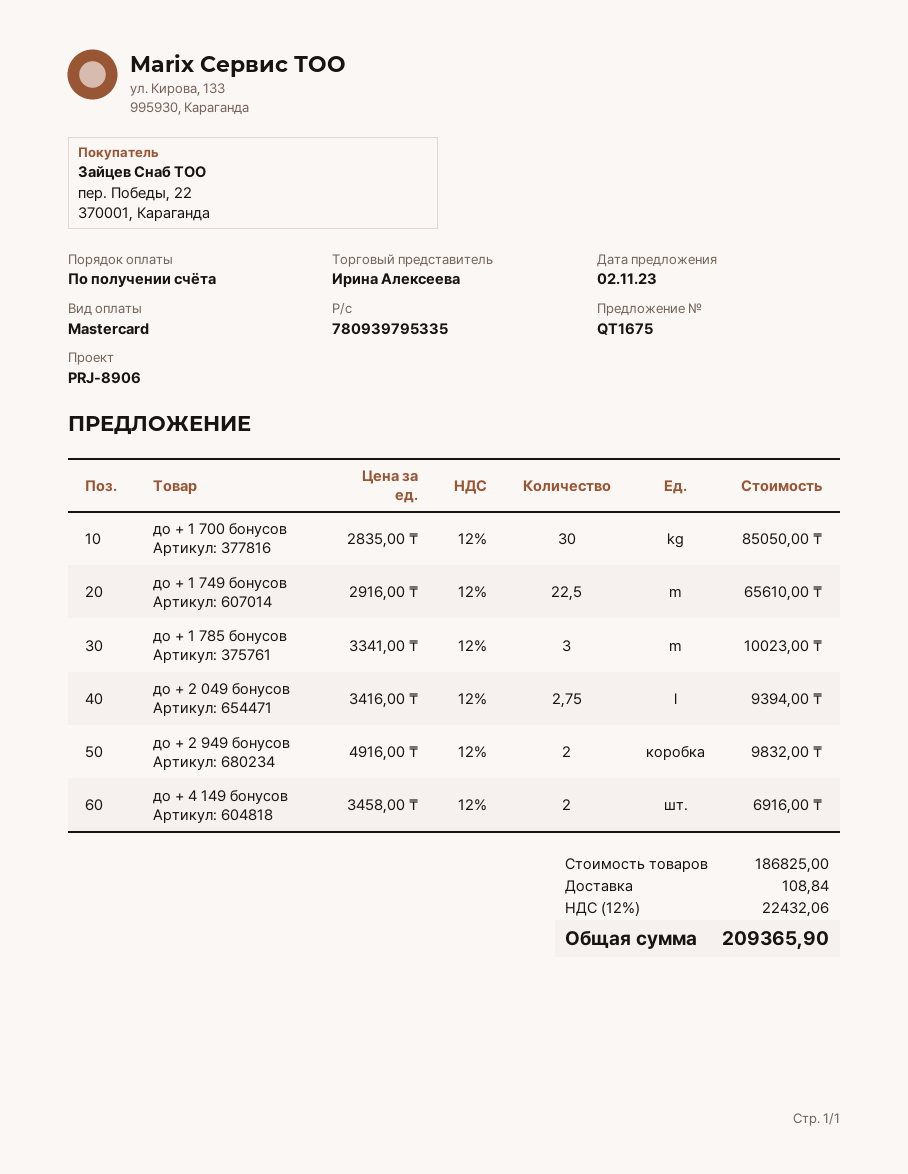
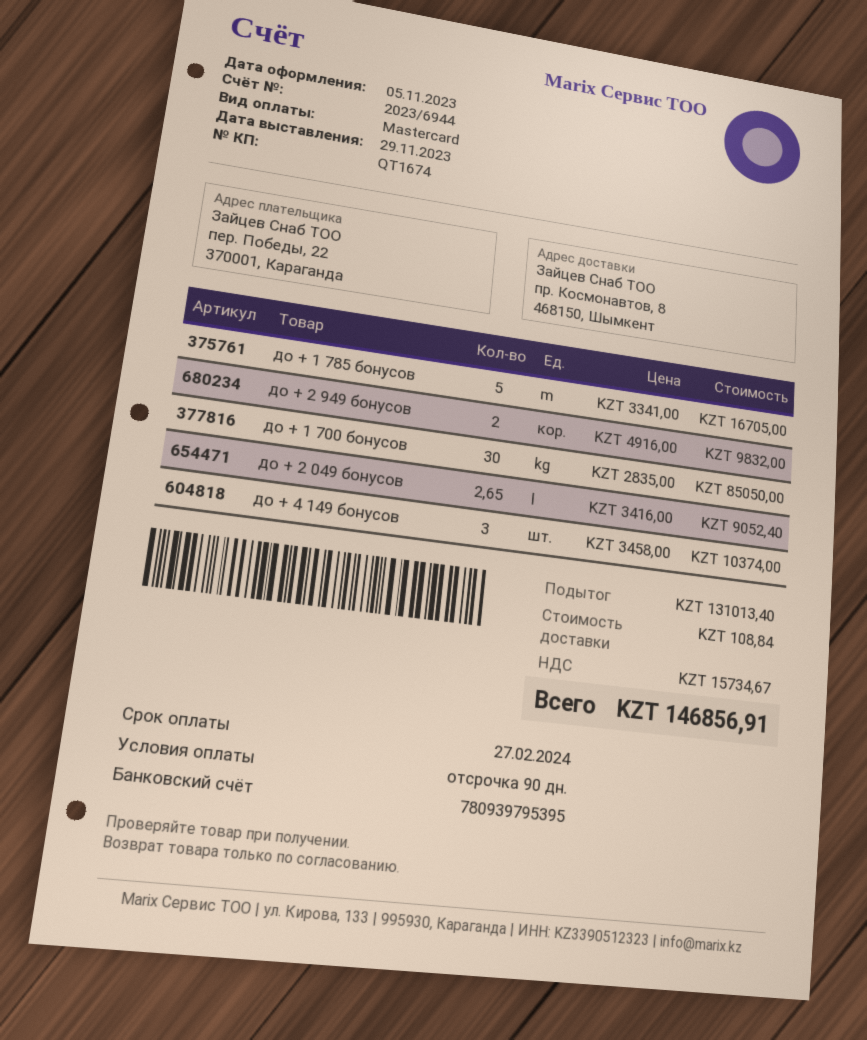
quote number: QT1675 -> QT1674
payment terms: on receipt -> 90 days
bank account: 780939795335 -> 780939795395
до + 1 749 бонусов: 22.5 x 2916.00 = 65610.00 -> none
до + 1 785 бонусов: 3 x 3341.00 = 10023.00 -> 5 x 3341.00 = 16705.00
до + 2 049 бонусов: 2.75 x 3416.00 = 9394.00 -> 2.65 x 3416.00 = 9052.40
до + 4 149 бонусов: 2 x 3458.00 = 6916.00 -> 3 x 3458.00 = 10374.00
subtotal: 186825.00 -> 131013.40
tax: 22432.06 -> 15734.67
total: 209365.90 -> 146856.91

